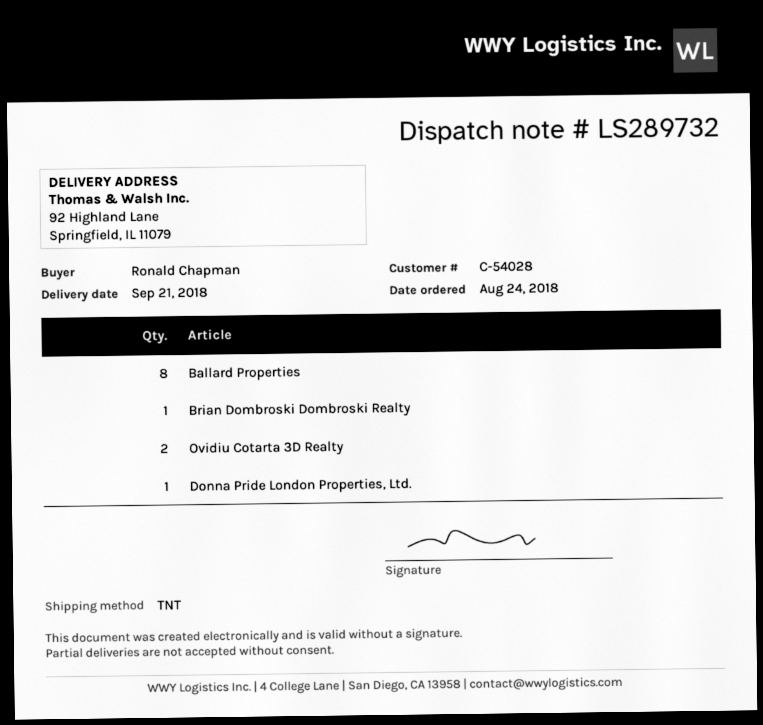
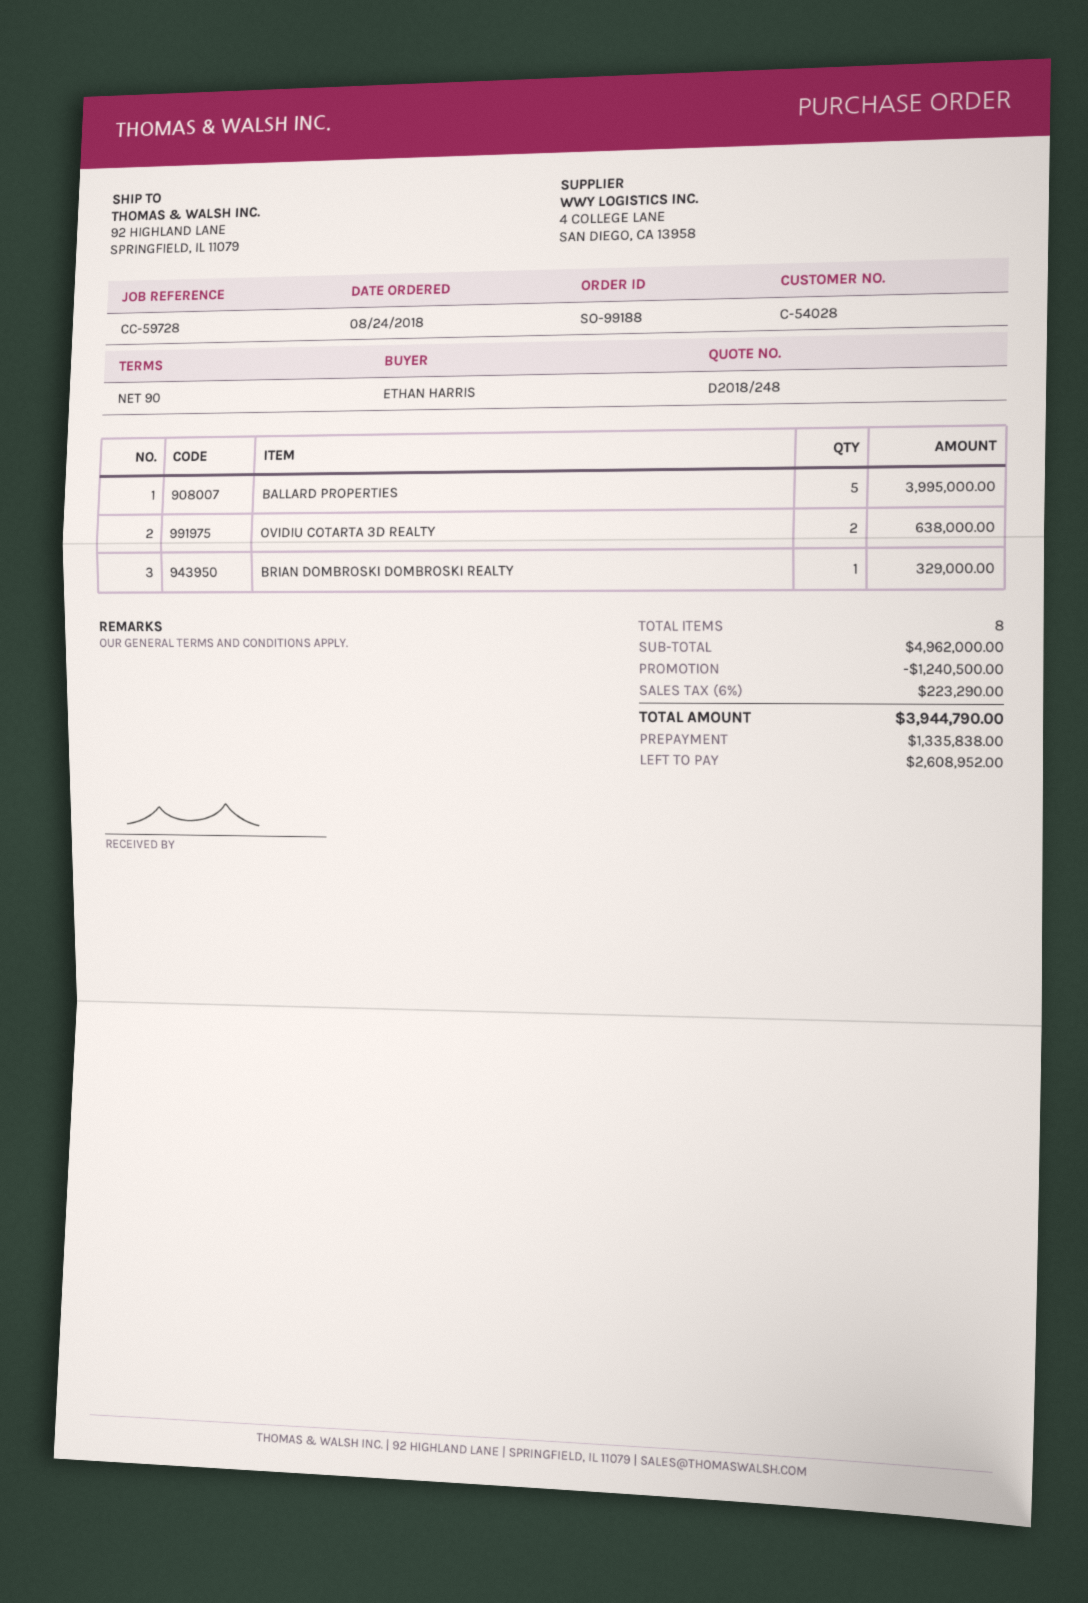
ordered by: Ronald Chapman -> ETHAN HARRIS
Ballard Properties: 8 -> 5
Donna Pride London Properties, Ltd.: 1 -> none

